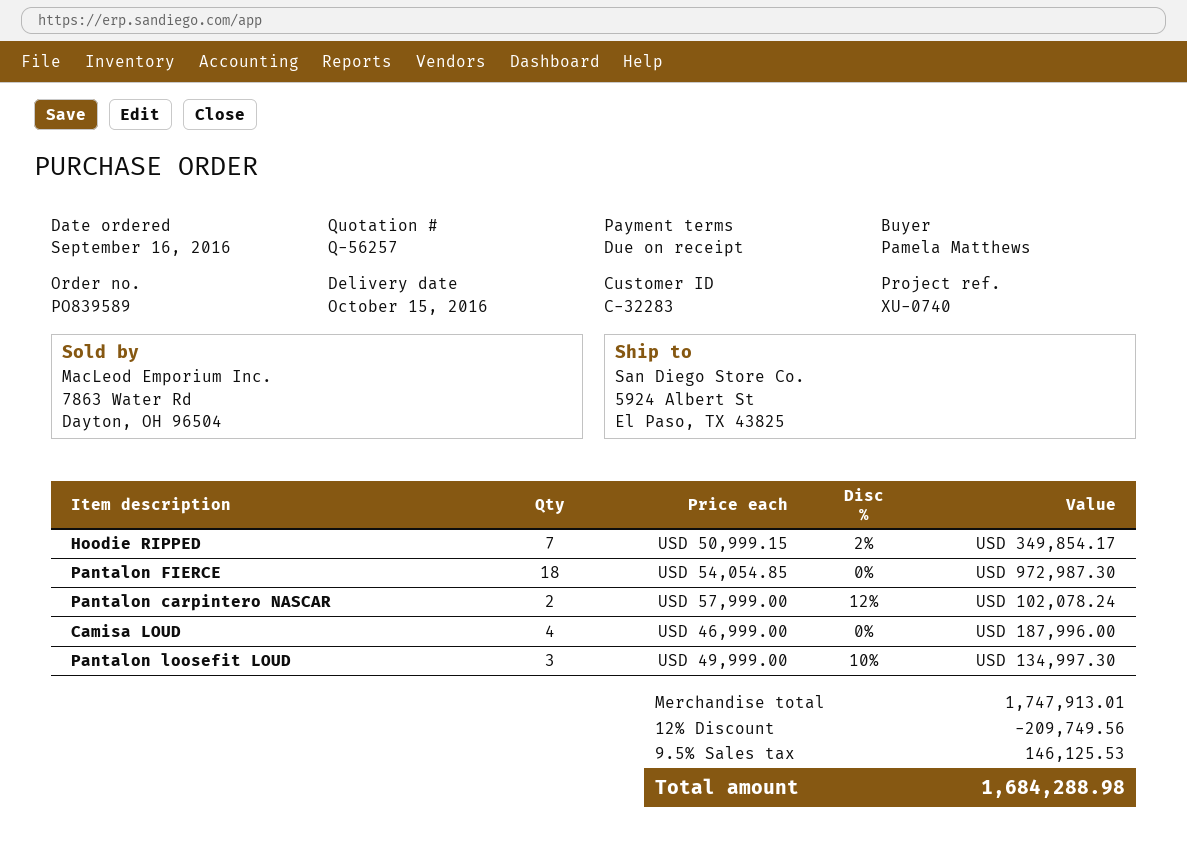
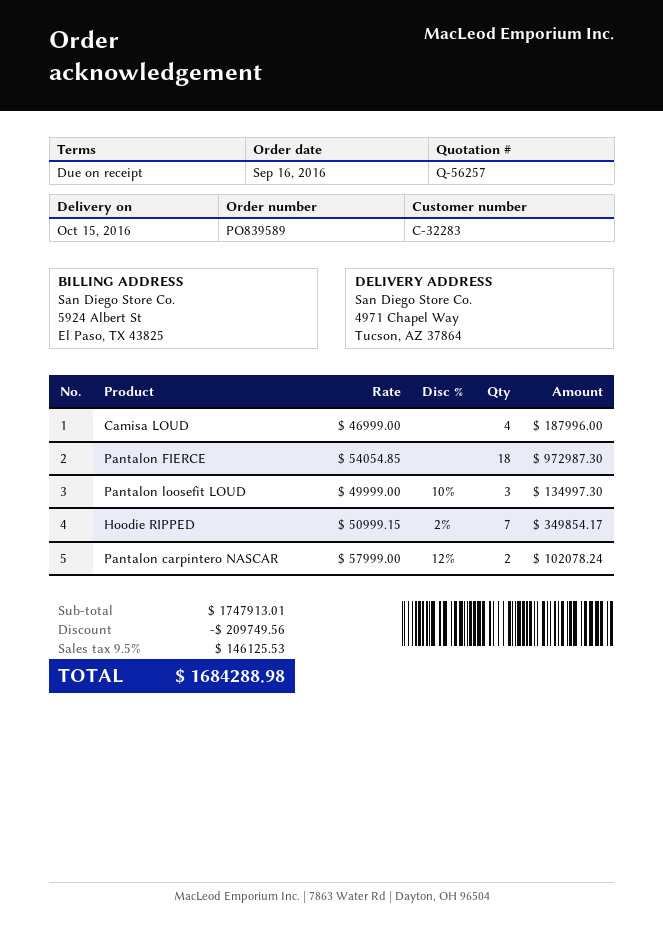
ship to: 5924 Albert St, El Paso, TX 43825 -> 4971 Chapel Way, Tucson, AZ 37864

